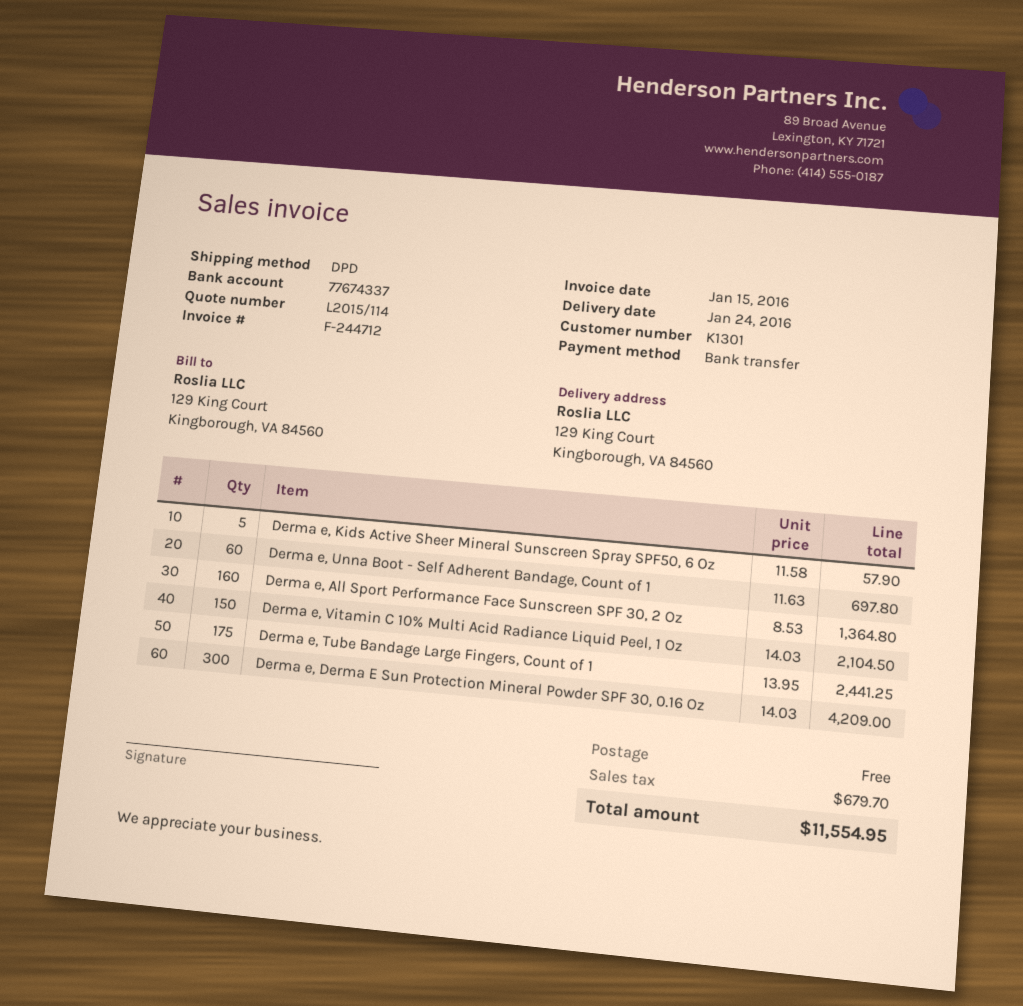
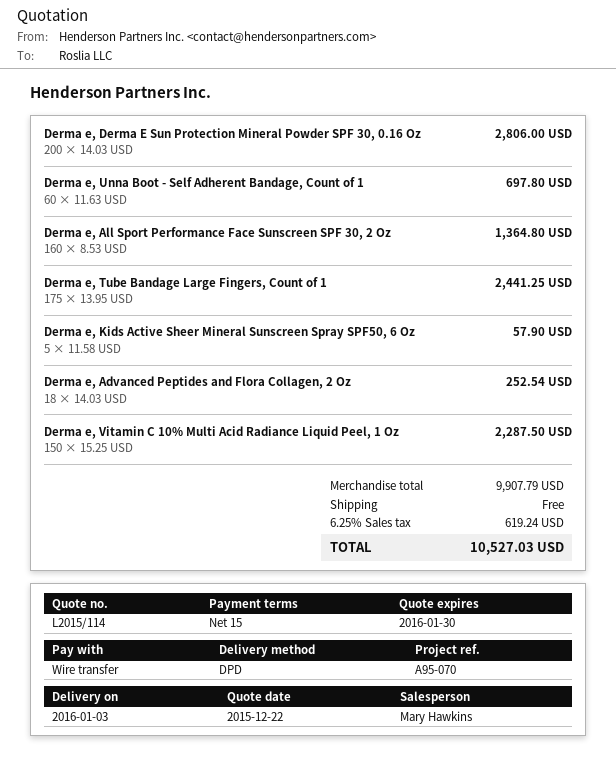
delivery date: 2016-01-24 -> 2016-01-03
Derma e, Vitamin C 10% Multi Acid Radiance Liquid Peel, 1 Oz: 150 x 14.03 = 2104.50 -> 150 x 15.25 = 2287.50
Derma e, Derma E Sun Protection Mineral Powder SPF 30, 0.16 Oz: 300 x 14.03 = 4209.00 -> 200 x 14.03 = 2806.00
Derma e, Advanced Peptides and Flora Collagen, 2 Oz: none -> 18 x 14.03 = 252.54
tax: 679.70 -> 619.24
total: 11554.95 -> 10527.03

